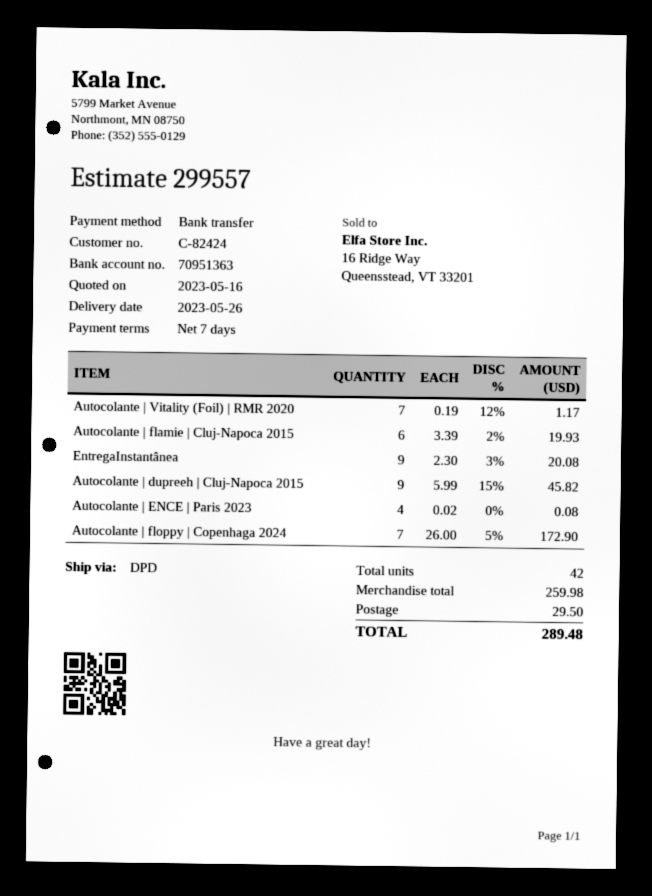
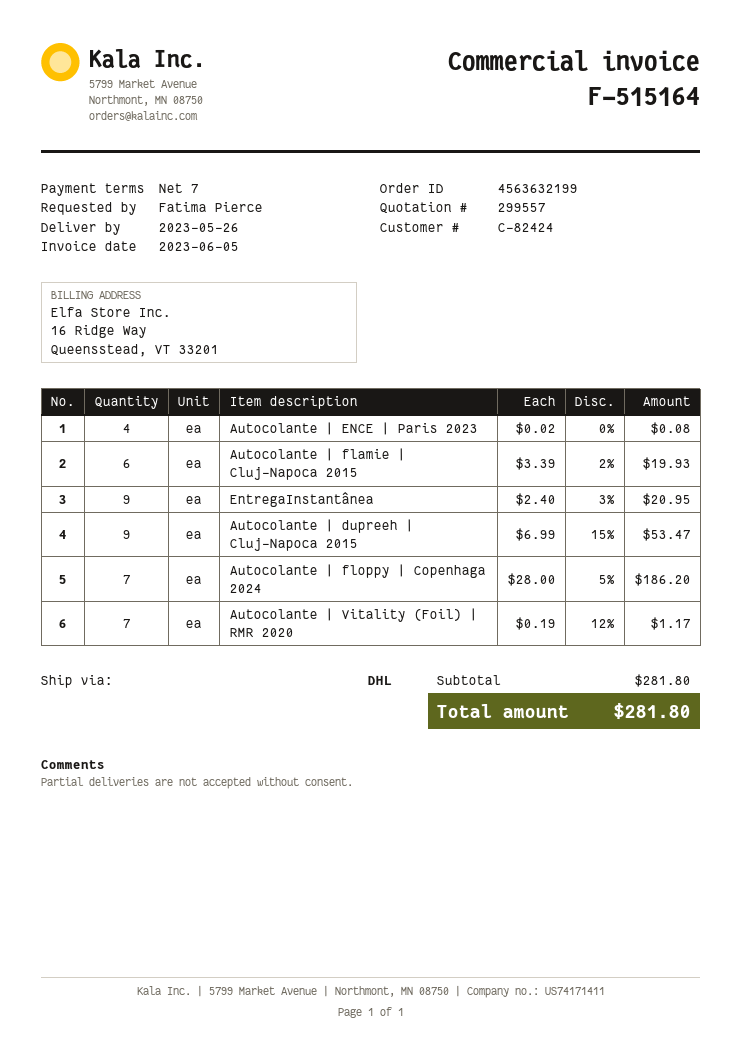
shipping method: DPD -> DHL
EntregaInstantânea: 9 x 2.30 - 3% = 20.08 -> 9 x 2.40 - 3% = 20.95
Autocolante | dupreeh | Cluj-Napoca 2015: 9 x 5.99 - 15% = 45.82 -> 9 x 6.99 - 15% = 53.47
Autocolante | floppy | Copenhaga 2024: 7 x 26.00 - 5% = 172.90 -> 7 x 28.00 - 5% = 186.20
subtotal: 259.98 -> 281.80
shipping: 29.50 -> none
total: 289.48 -> 281.80

